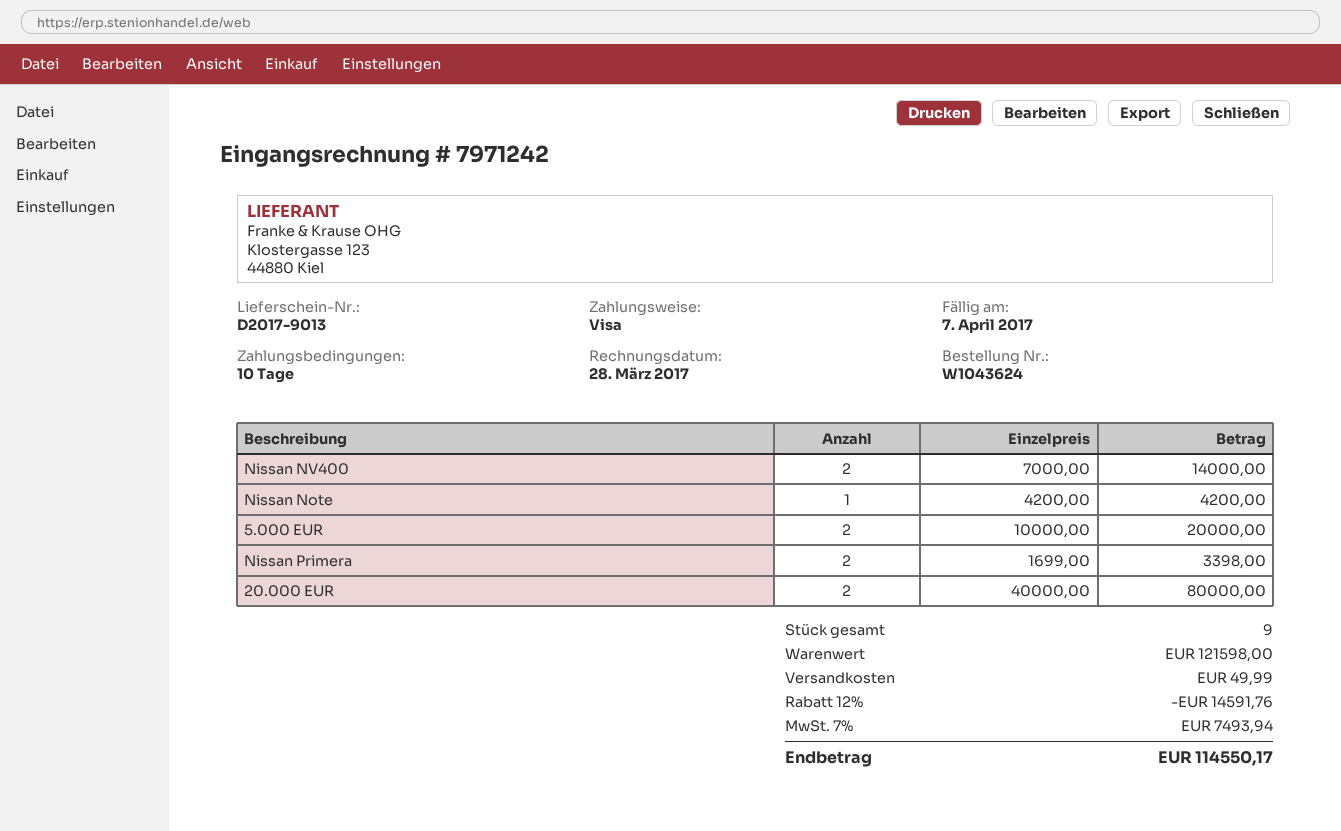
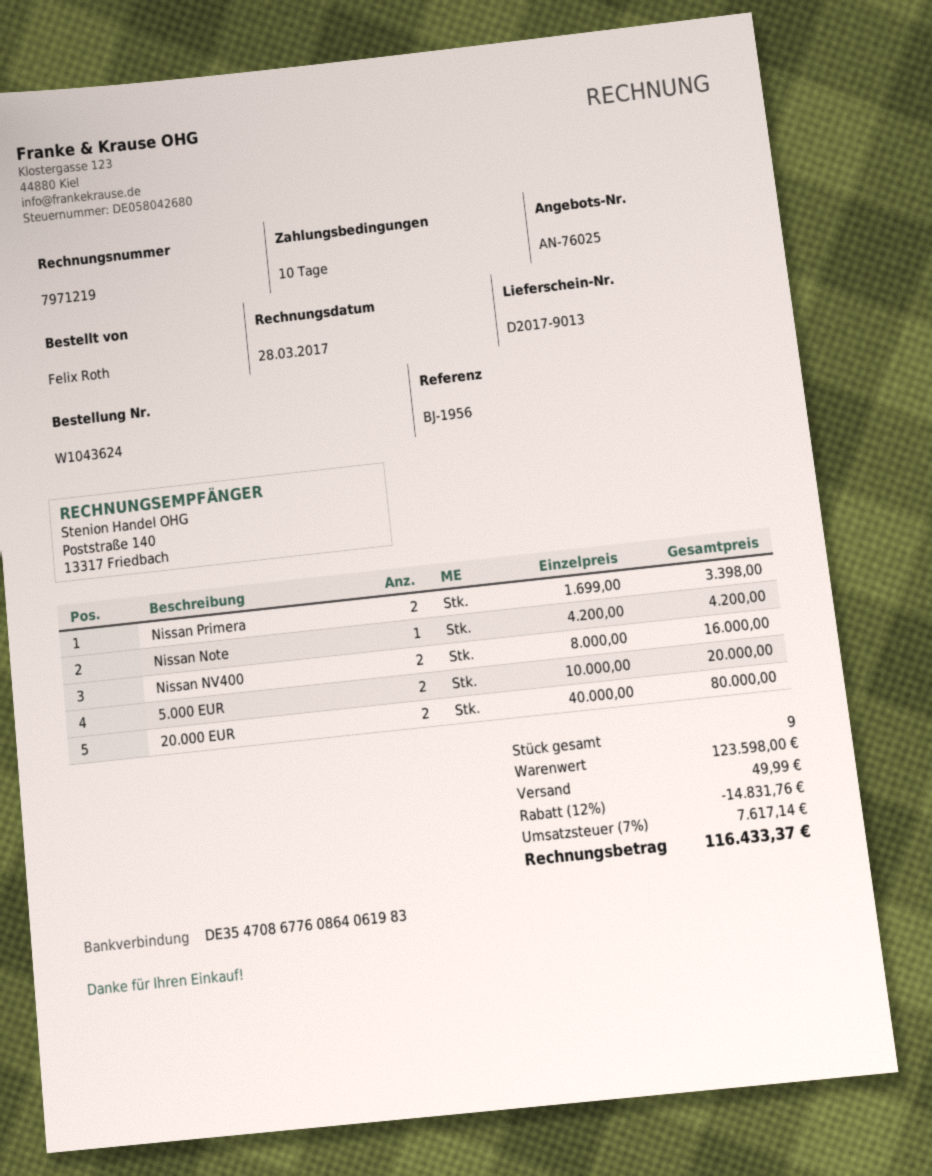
invoice number: 7971242 -> 7971219
Nissan NV400: 2 x 7000.00 = 14000.00 -> 2 x 8000.00 = 16000.00
subtotal: 121598.00 -> 123598.00
discount: 12% = 14591.76 -> 12% = 14831.76
tax: 7% = 7493.94 -> 7% = 7617.14
total: 114550.17 -> 116433.37

